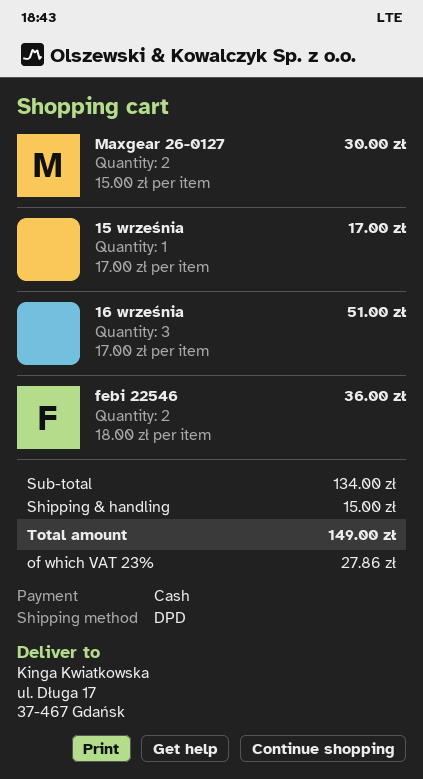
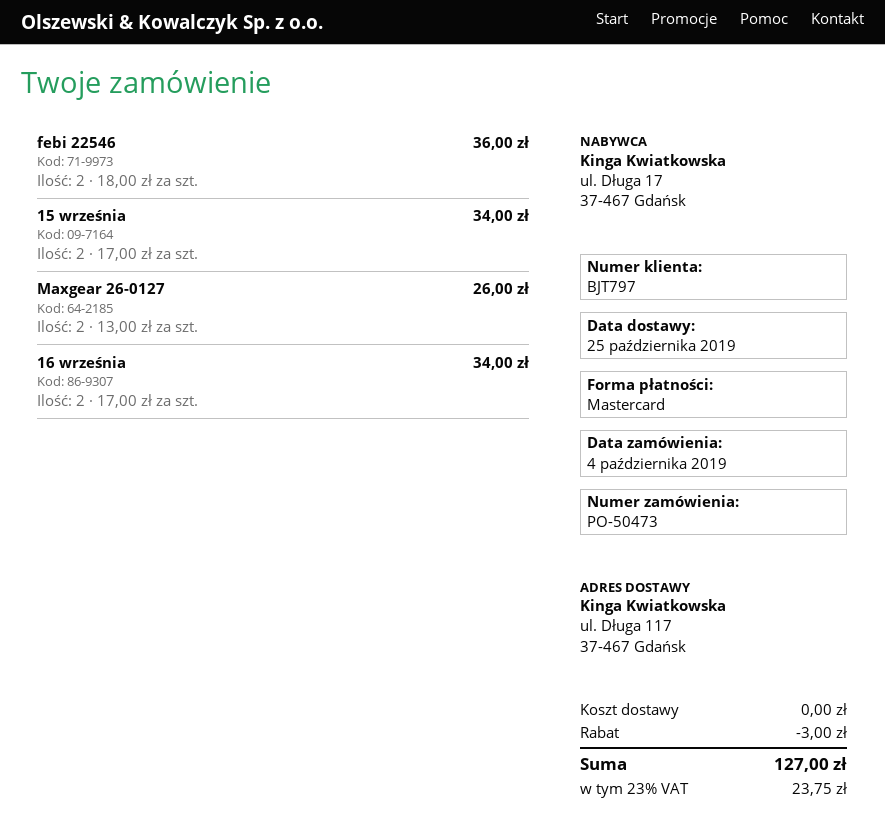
payment method: cash -> Mastercard
ship to: ul. Długa 17, 37-467 Gdańsk -> ul. Długa 117, 37-467 Gdańsk
Maxgear 26-0127: 2 x 15.00 = 30.00 -> 2 x 13.00 = 26.00
15 września: 1 x 17.00 = 17.00 -> 2 x 17.00 = 34.00
16 września: 3 x 17.00 = 51.00 -> 2 x 17.00 = 34.00
discount: none -> 3.00
shipping: 15.00 -> 0.00
tax: 23% = 27.86 -> 23% = 23.75
total: 149.00 -> 127.00

